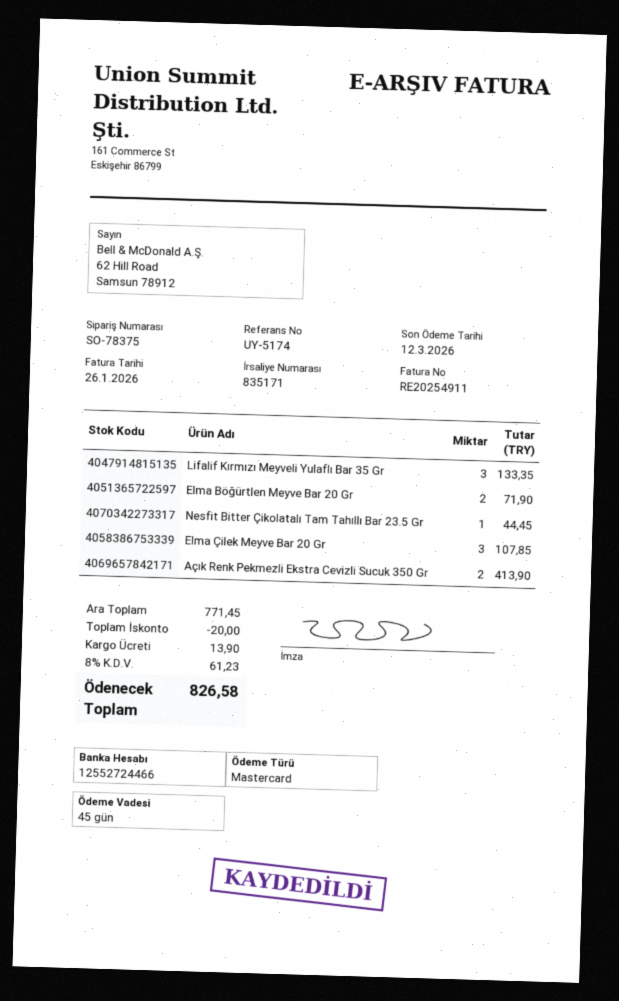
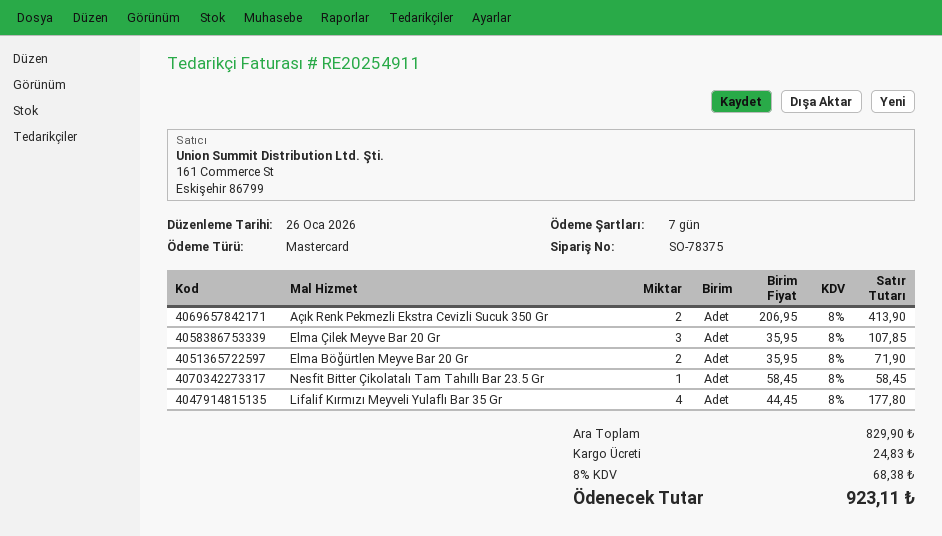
payment terms: 45 days -> 7 days
Lifalif Kırmızı Meyveli Yulaflı Bar 35 Gr: 3 for 133.35 -> 4 for 177.80
Nesfit Bitter Çikolatalı Tam Tahıllı Bar 23.5 Gr: 1 for 44.45 -> 1 for 58.45
subtotal: 771.45 -> 829.90
discount: 20.00 -> none
shipping: 13.90 -> 24.83
tax: 8% = 61.23 -> 8% = 68.38
total: 826.58 -> 923.11

